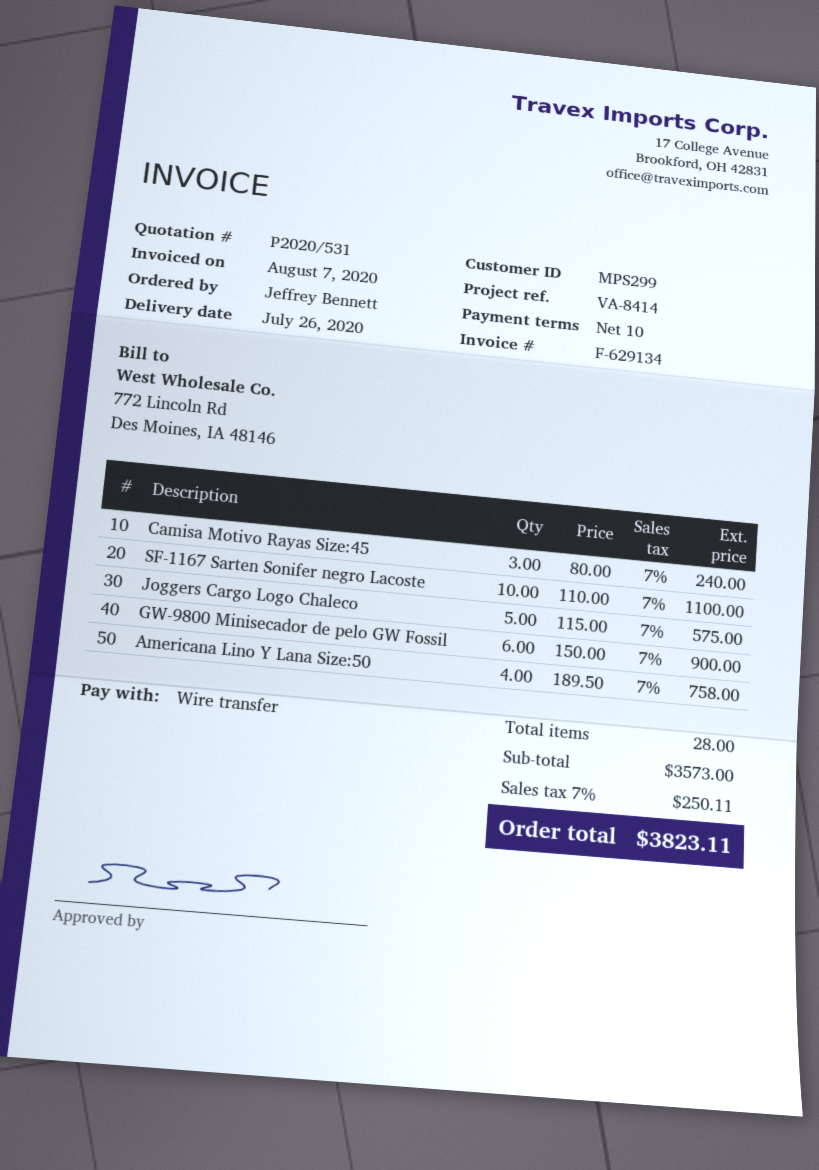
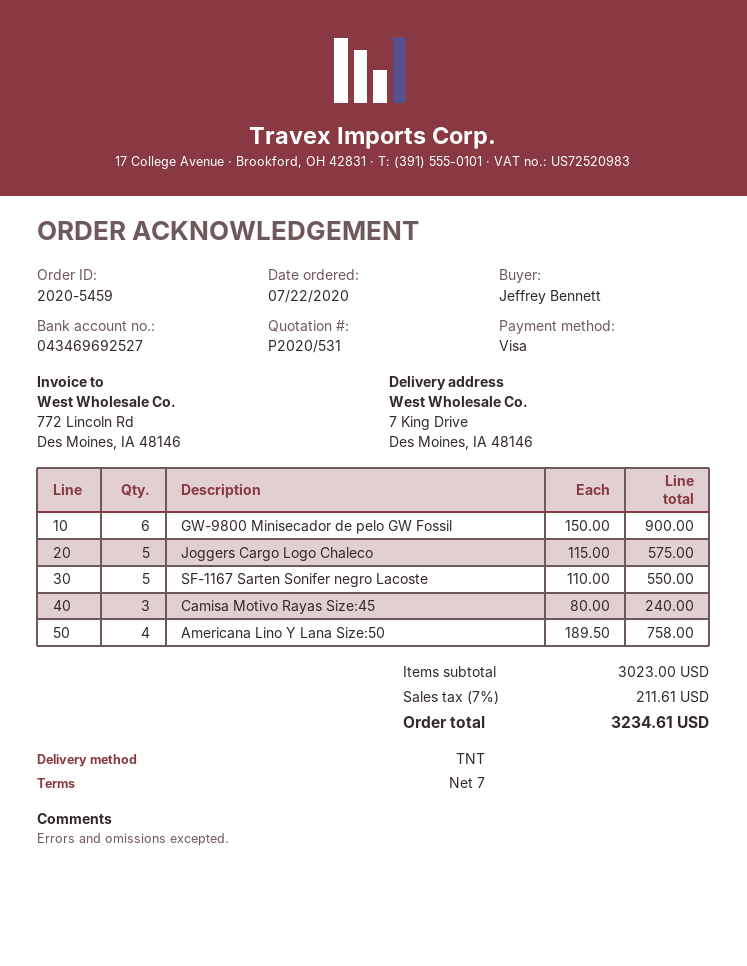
payment terms: 10 days -> 7 days
payment method: bank transfer -> Visa
SF-1167 Sarten Sonifer negro Lacoste: 10 x 110.00 = 1100.00 -> 5 x 110.00 = 550.00
subtotal: 3573.00 -> 3023.00
tax: 7% = 250.11 -> 7% = 211.61
total: 3823.11 -> 3234.61

